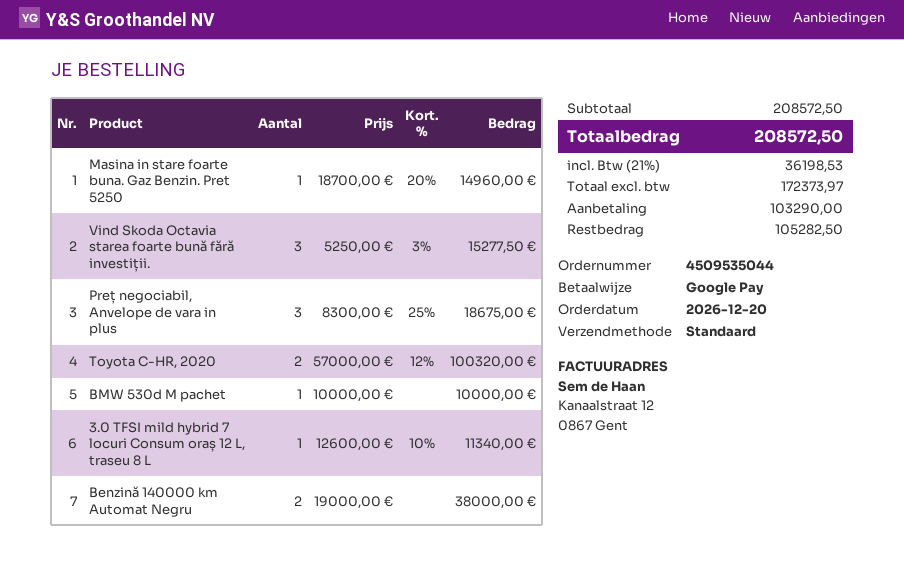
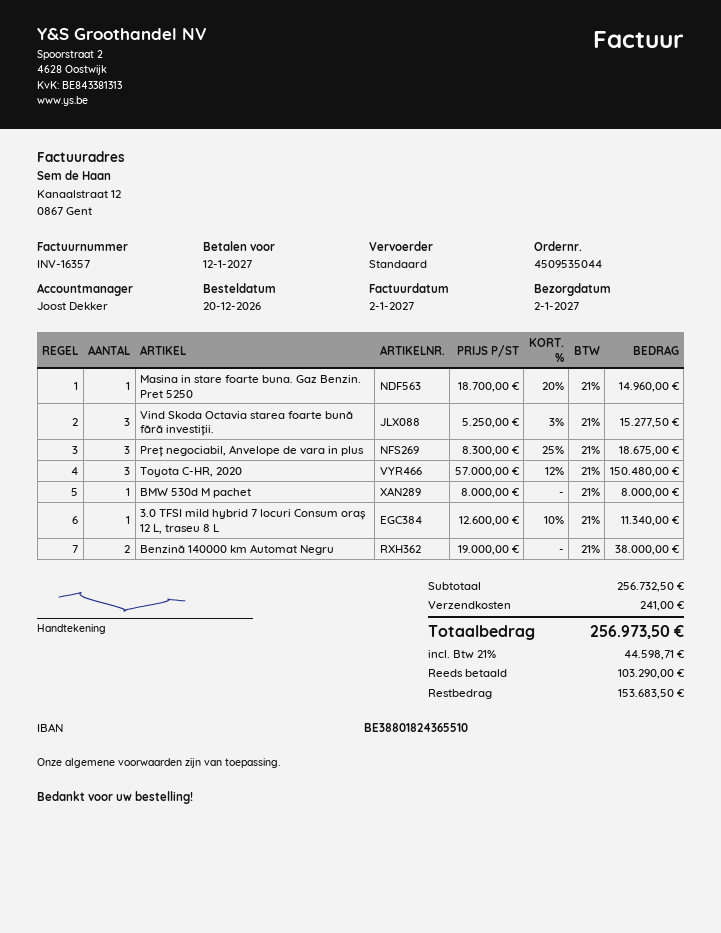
Toyota C-HR, 2020: 2 x 57000.00 - 12% = 100320.00 -> 3 x 57000.00 - 12% = 150480.00
BMW 530d M pachet: 1 x 10000.00 = 10000.00 -> 1 x 8000.00 = 8000.00
subtotal: 208572.50 -> 256732.50
shipping: none -> 241.00
tax: 21% = 36198.53 -> 21% = 44598.71
total: 208572.50 -> 256973.50
balance: 105282.50 -> 153683.50

